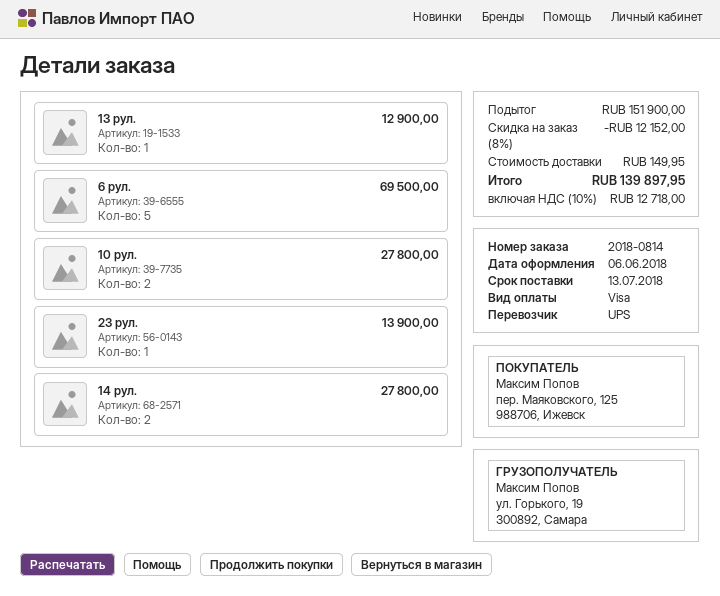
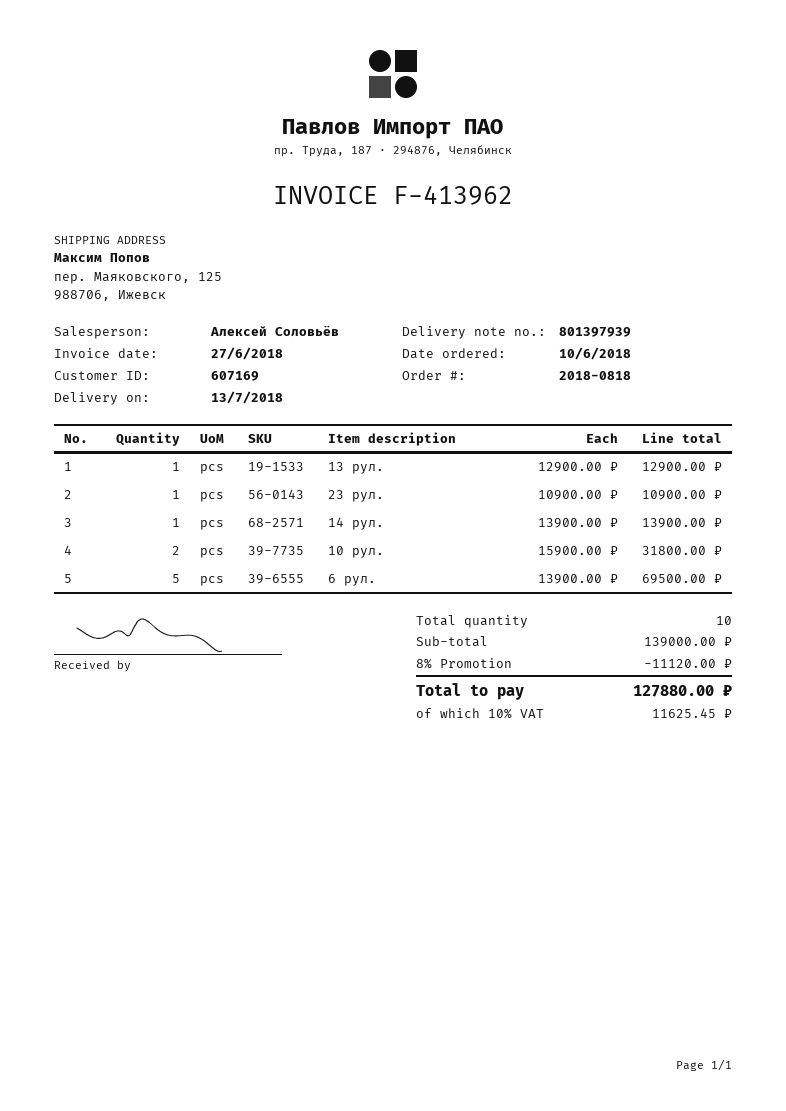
order number: 2018-0814 -> 2018-0818
order date: 2018-06-06 -> 2018-06-10
ship to: ул. Горького, 19, 300892, Самара -> пер. Маяковского, 125, 988706, Ижевск
10 рул.: 2 for 27800.00 -> 2 for 31800.00
23 рул.: 1 for 13900.00 -> 1 for 10900.00
14 рул.: 2 for 27800.00 -> 1 for 13900.00
subtotal: 151900.00 -> 139000.00
discount: 8% = 12152.00 -> 8% = 11120.00
shipping: 149.95 -> none
tax: 10% = 12718.00 -> 10% = 11625.45
total: 139897.95 -> 127880.00

